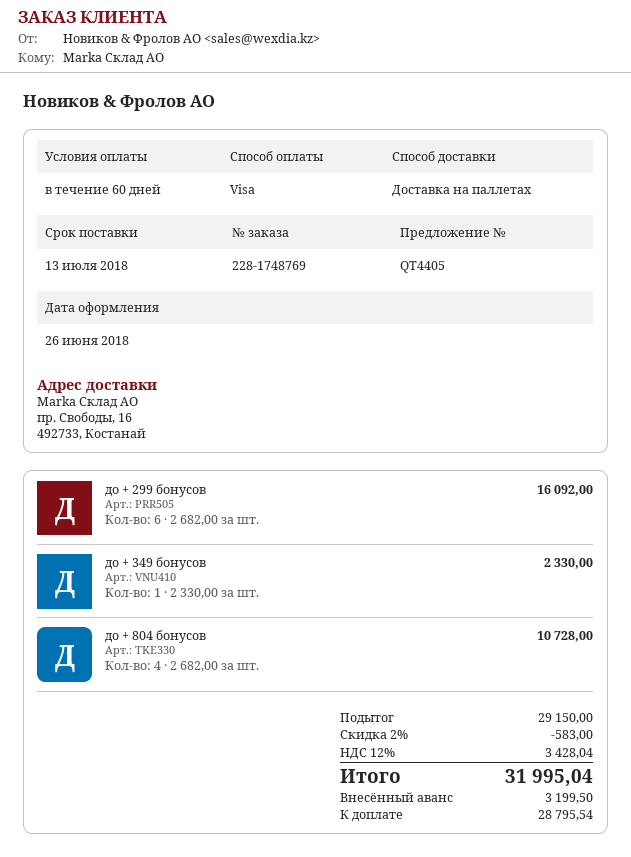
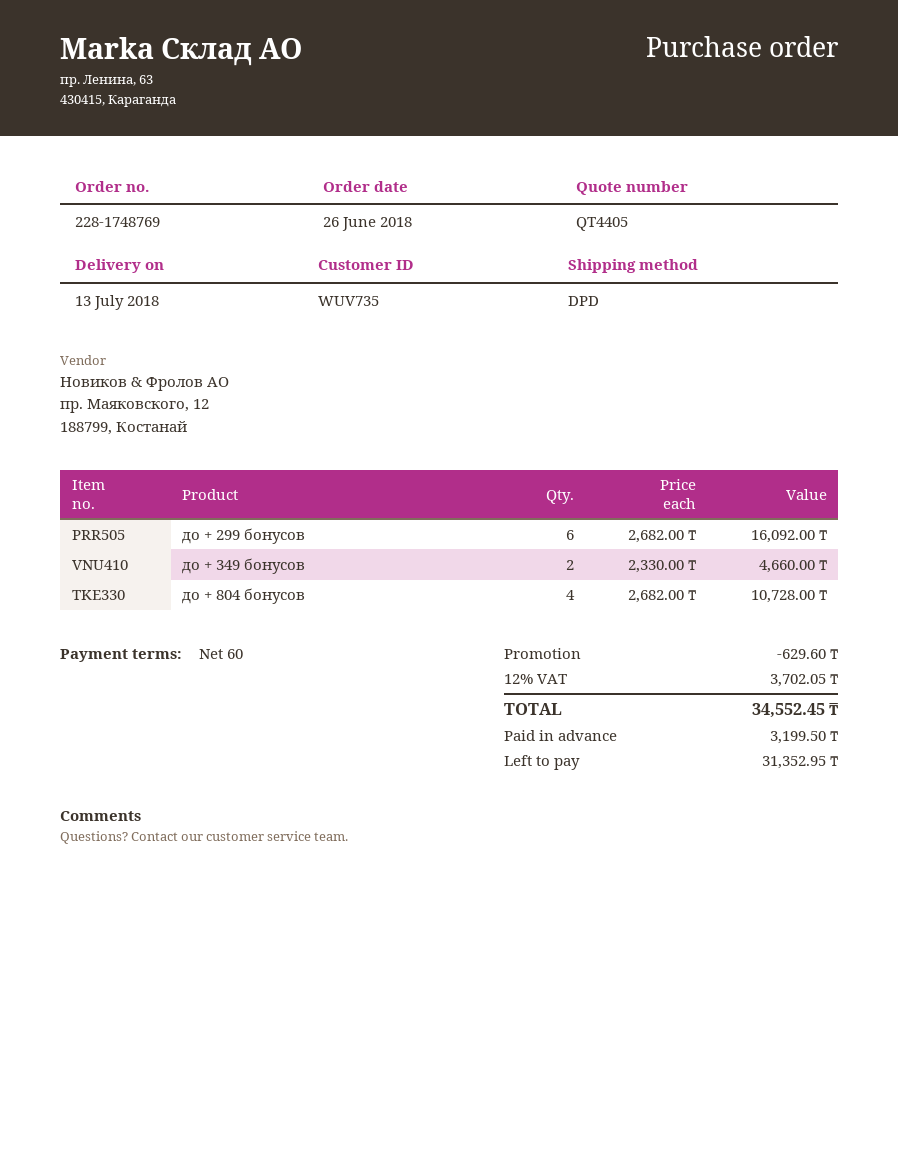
shipping method: pallet freight -> DPD
до + 349 бонусов: 1 x 2330.00 = 2330.00 -> 2 x 2330.00 = 4660.00
discount: 583.00 -> 629.60
tax: 12% = 3428.04 -> 12% = 3702.05
total: 31995.04 -> 34552.45
balance: 28795.54 -> 31352.95

